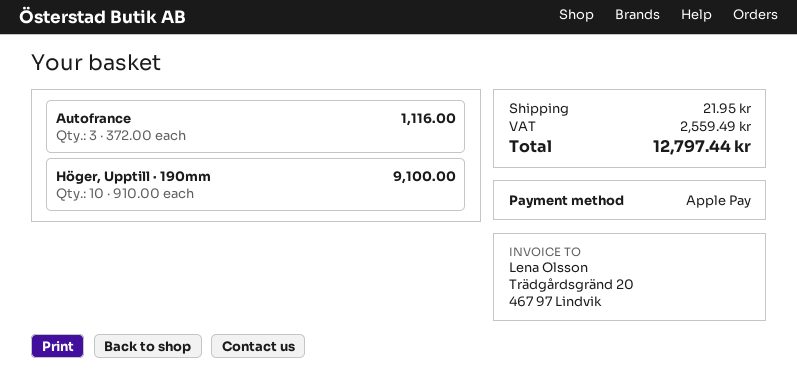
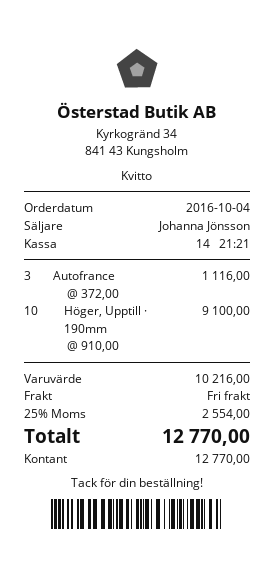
payment method: Apple Pay -> cash
shipping: 21.95 -> 0.00
tax: 2559.49 -> 2554.00
total: 12797.44 -> 12770.00

